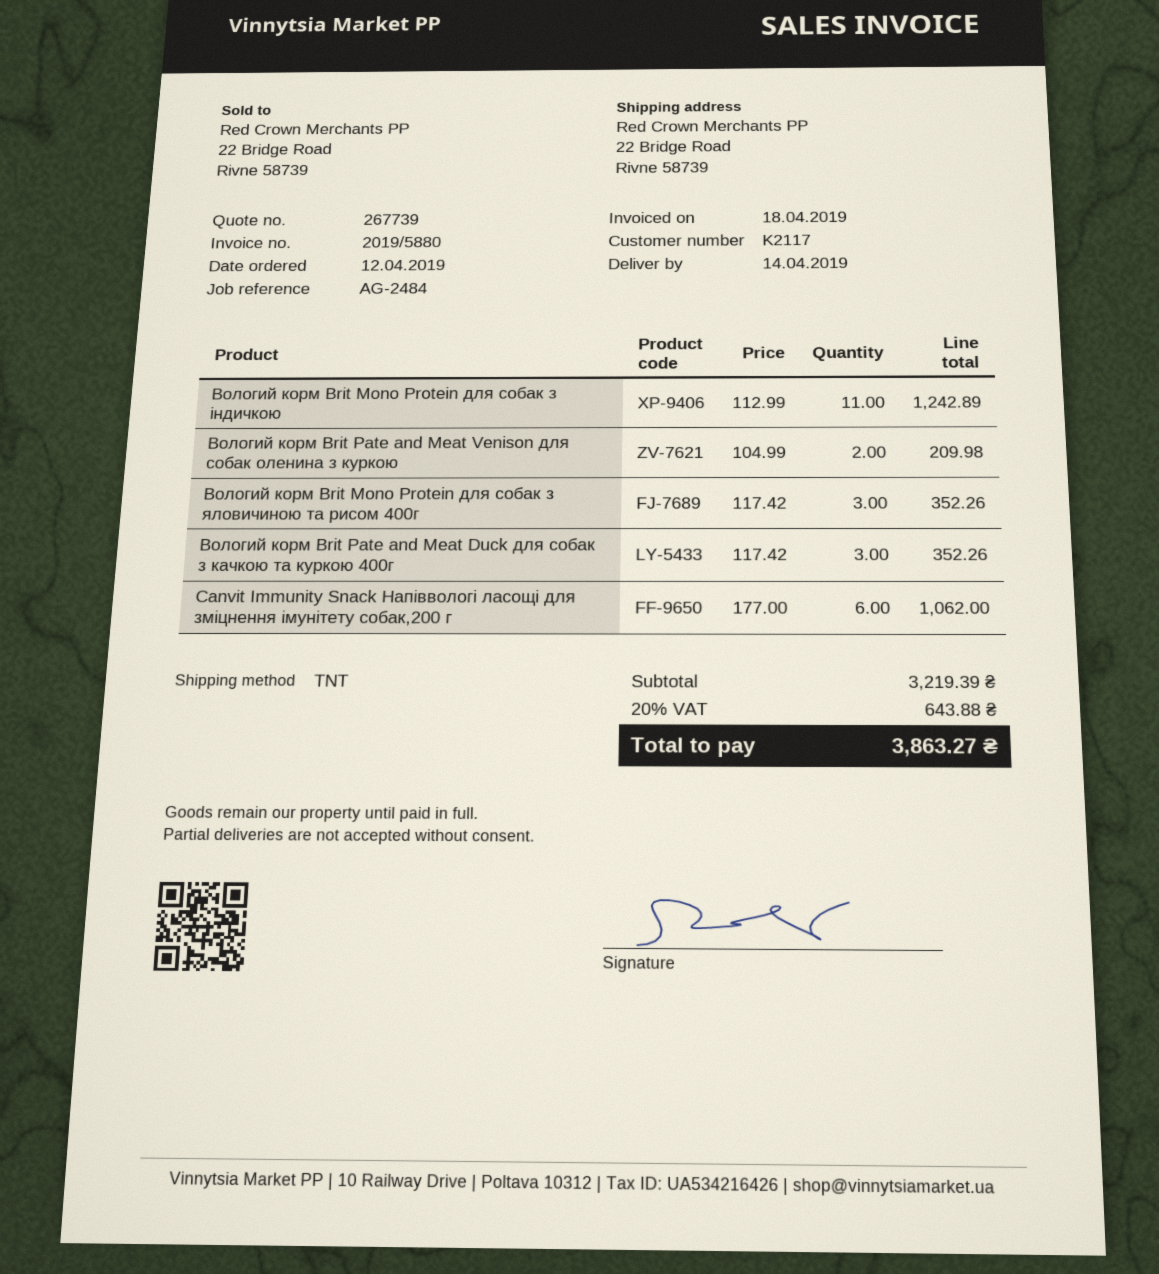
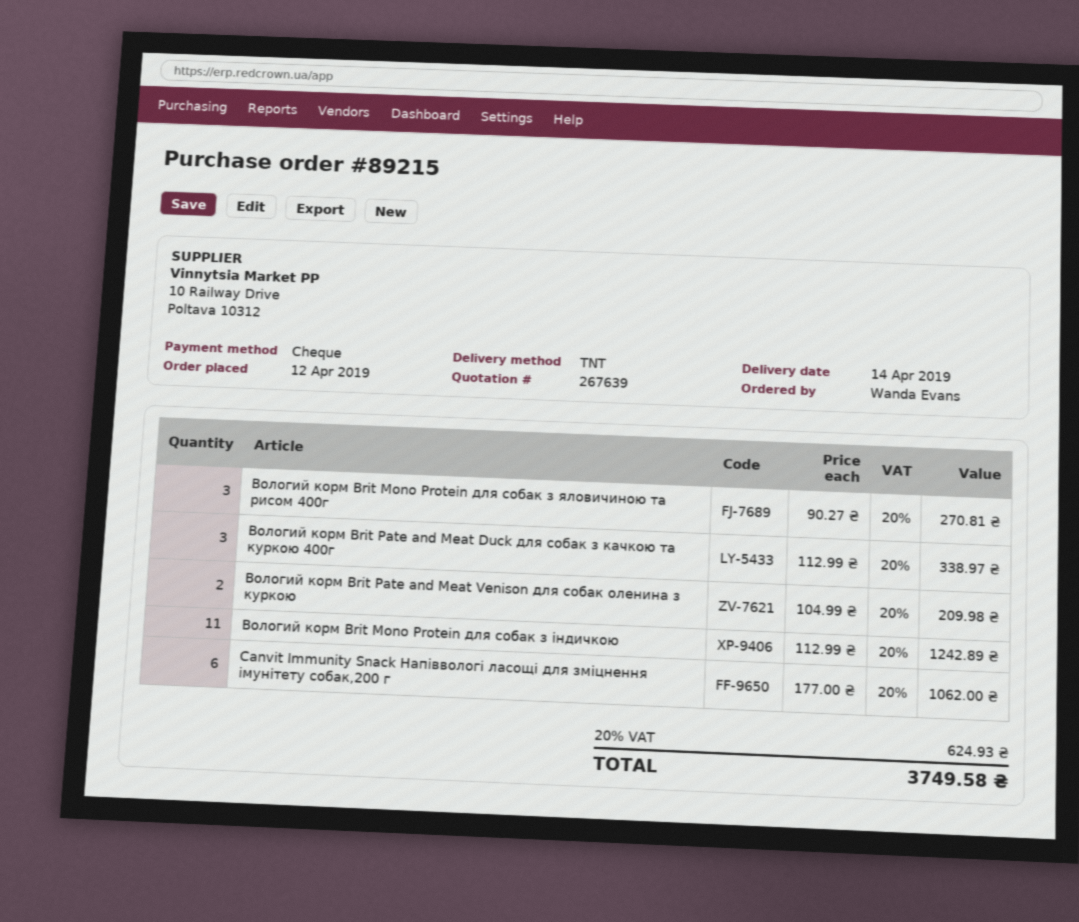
quote number: 267739 -> 267639
Вологий корм Brit Mono Protein для собак з яловичиною та рисом 400г: 3 x 117.42 = 352.26 -> 3 x 90.27 = 270.81
Вологий корм Brit Pate and Meat Duck для собак з качкою та куркою 400г: 3 x 117.42 = 352.26 -> 3 x 112.99 = 338.97
tax: 20% = 643.88 -> 20% = 624.93
total: 3863.27 -> 3749.58

